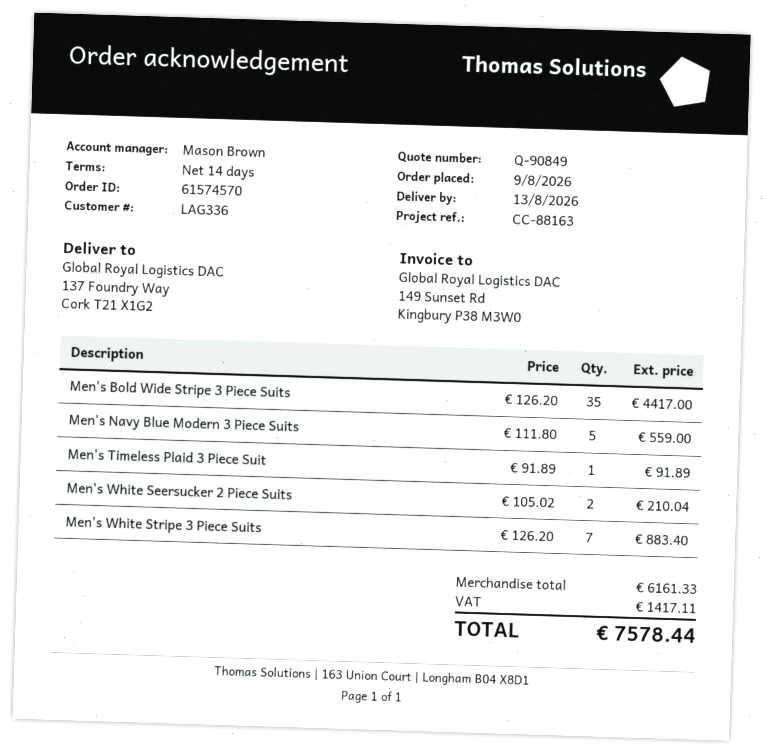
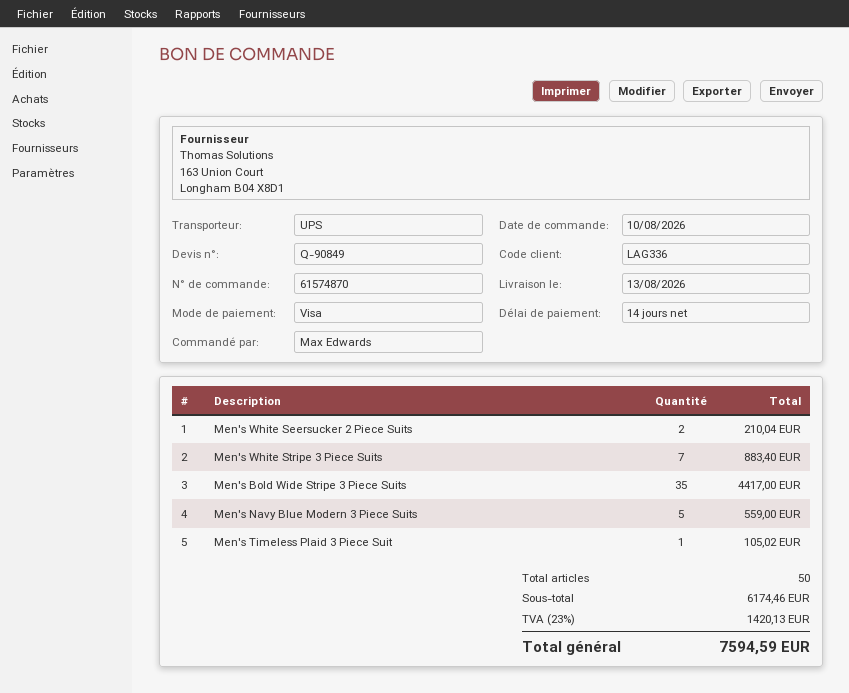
order number: 61574570 -> 61574870
order date: 2026-08-09 -> 2026-08-10
Men's Timeless Plaid 3 Piece Suit: 1 for 91.89 -> 1 for 105.02
subtotal: 6161.33 -> 6174.46
tax: 1417.11 -> 1420.13
total: 7578.44 -> 7594.59

